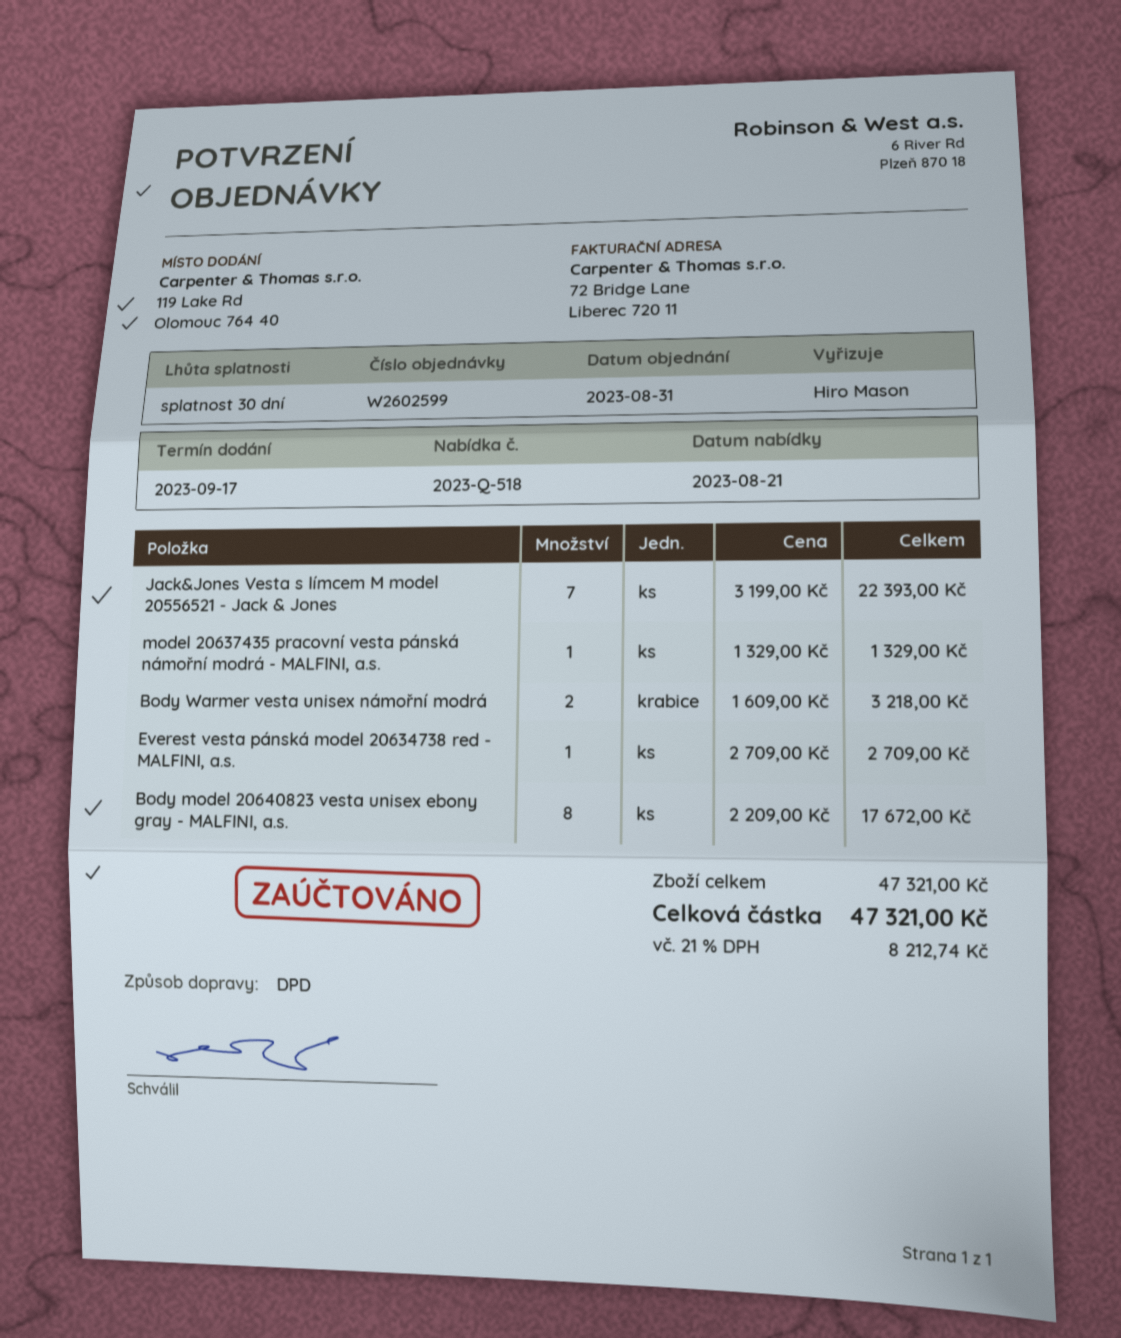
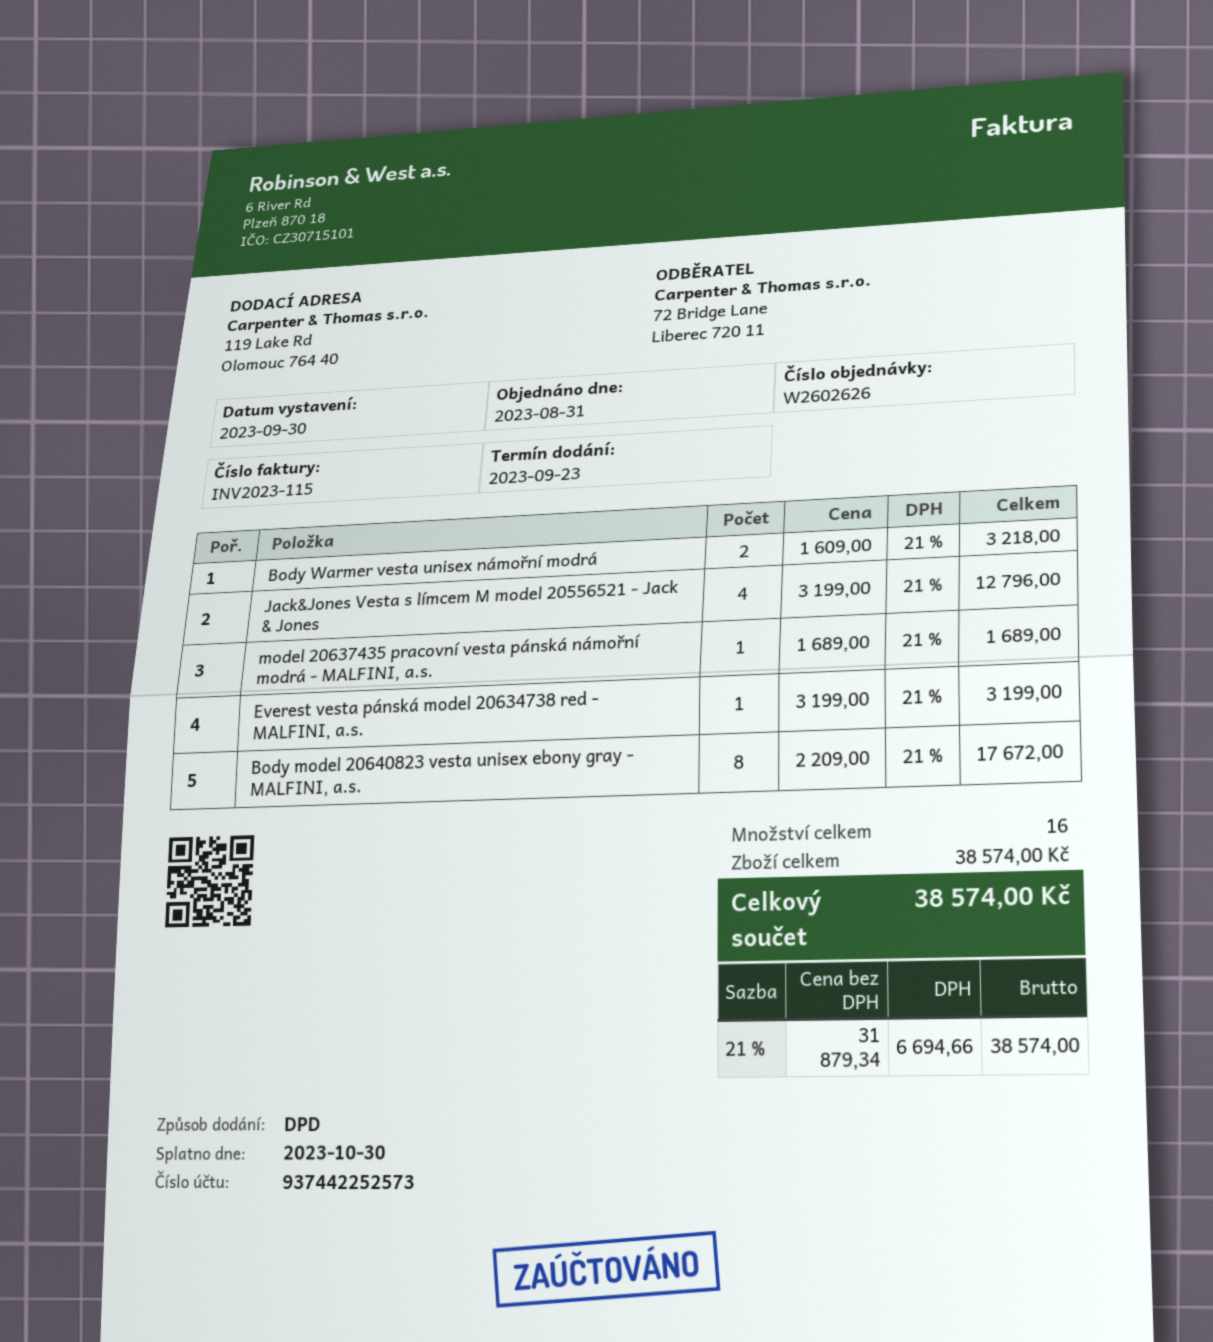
order number: W2602599 -> W2602626
delivery date: 2023-09-17 -> 2023-09-23
Jack&Jones Vesta s límcem M model 20556521 - Jack & Jones: 7 x 3199.00 = 22393.00 -> 4 x 3199.00 = 12796.00
model 20637435 pracovní vesta pánská námořní modrá - MALFINI, a.s.: 1 x 1329.00 = 1329.00 -> 1 x 1689.00 = 1689.00
Everest vesta pánská model 20634738 red - MALFINI, a.s.: 1 x 2709.00 = 2709.00 -> 1 x 3199.00 = 3199.00
subtotal: 47321.00 -> 38574.00
tax: 21% = 8212.74 -> 21% = 6694.66
total: 47321.00 -> 38574.00

